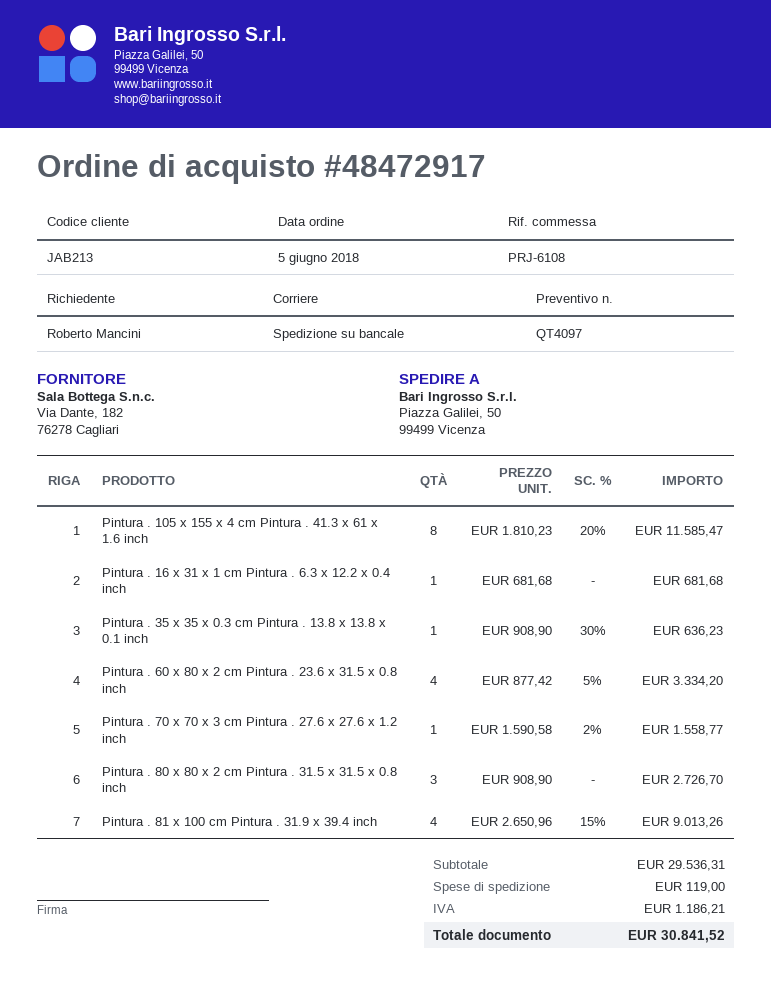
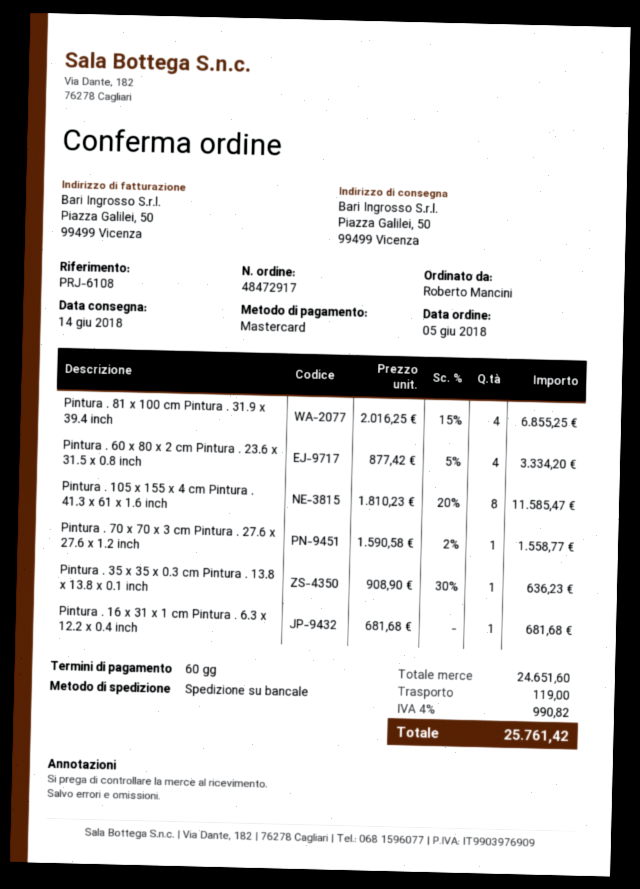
Pintura . 80 x 80 x 2 cm Pintura . 31.5 x 31.5 x 0.8 inch: 3 x 908.90 = 2726.70 -> none
Pintura . 81 x 100 cm Pintura . 31.9 x 39.4 inch: 4 x 2650.96 - 15% = 9013.26 -> 4 x 2016.25 - 15% = 6855.25
subtotal: 29536.31 -> 24651.60
tax: 1186.21 -> 990.82
total: 30841.52 -> 25761.42

